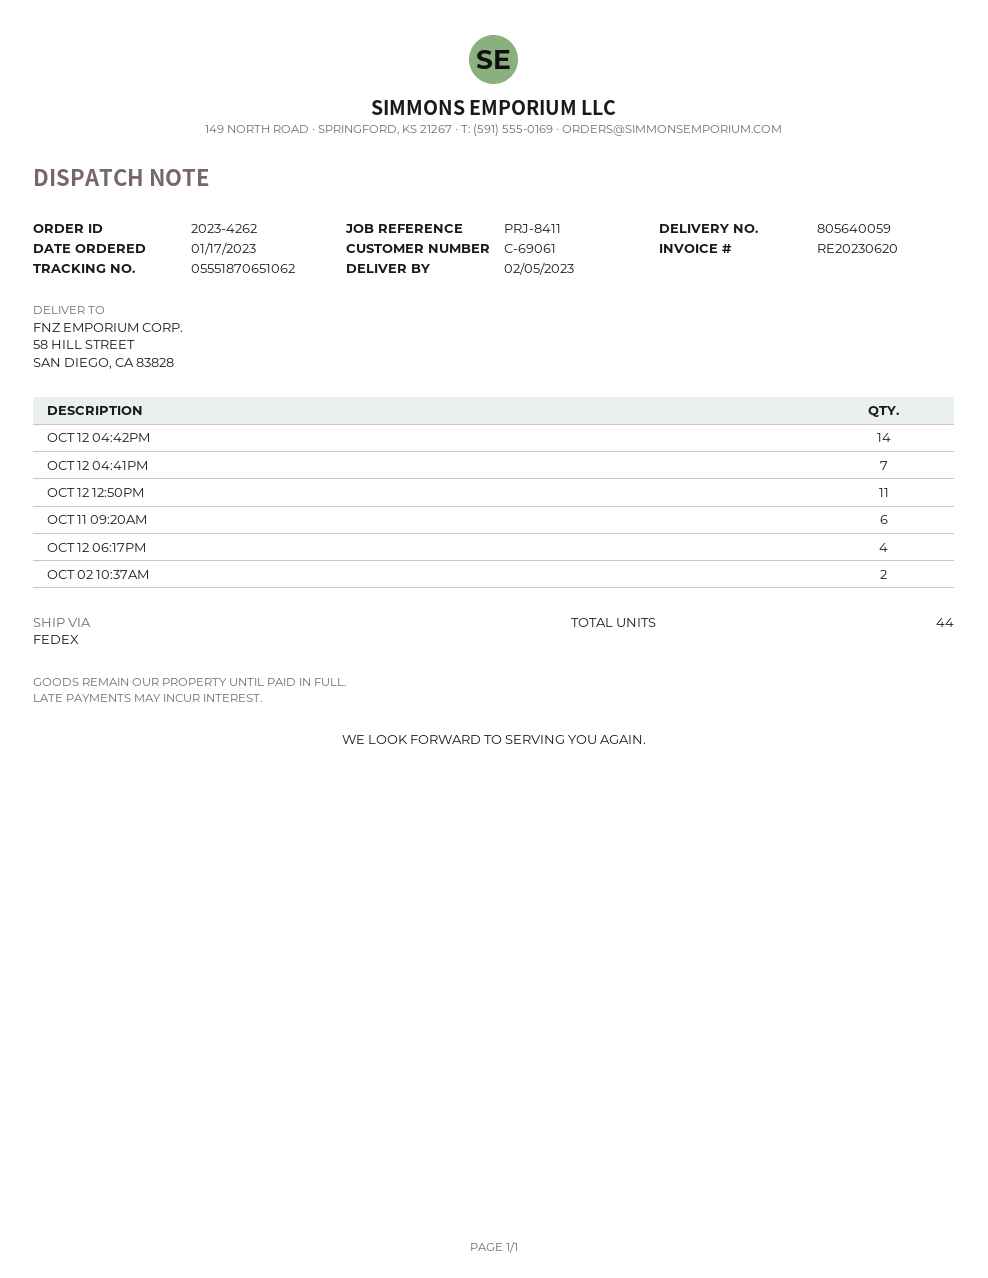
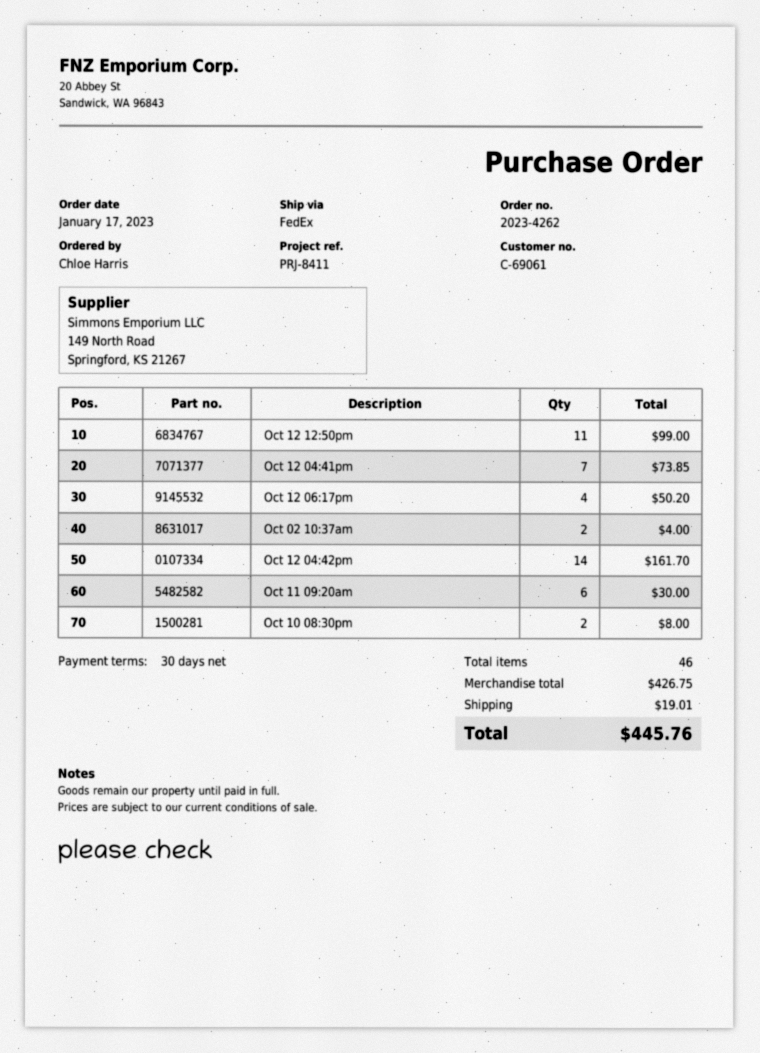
Oct 10 08:30pm: none -> 2
total quantity: 44 -> 46

